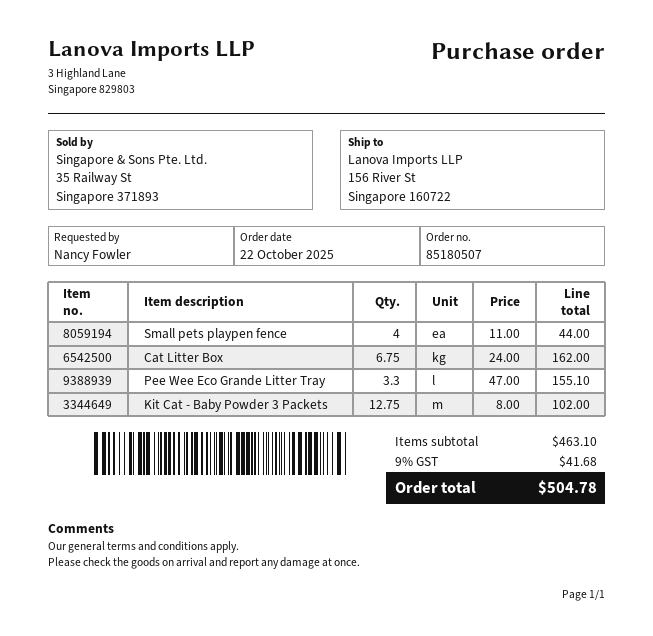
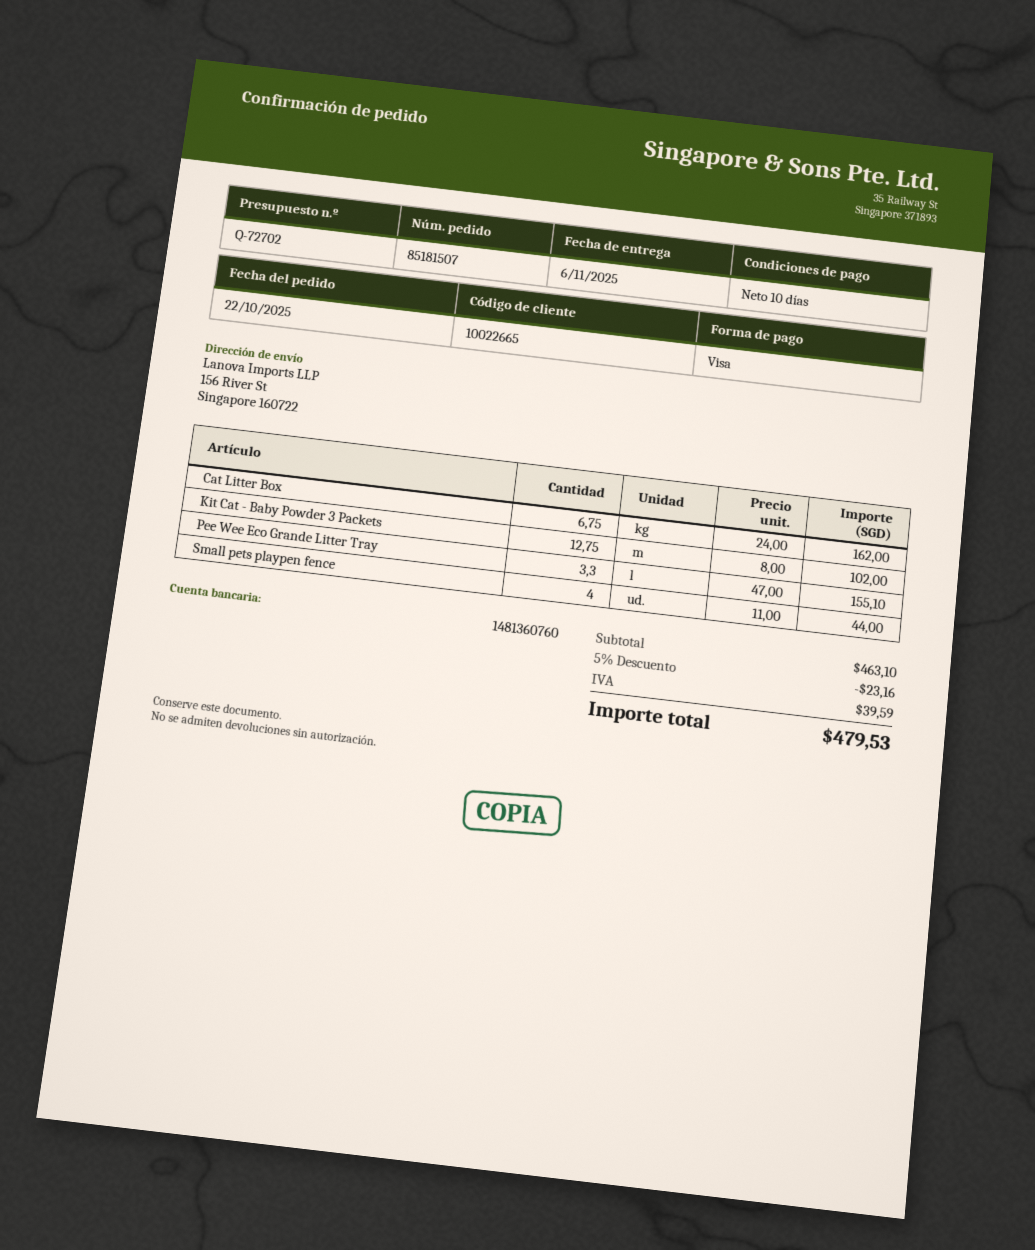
order number: 85180507 -> 85181507
discount: none -> 5% = 23.16
tax: 41.68 -> 39.59
total: 504.78 -> 479.53

